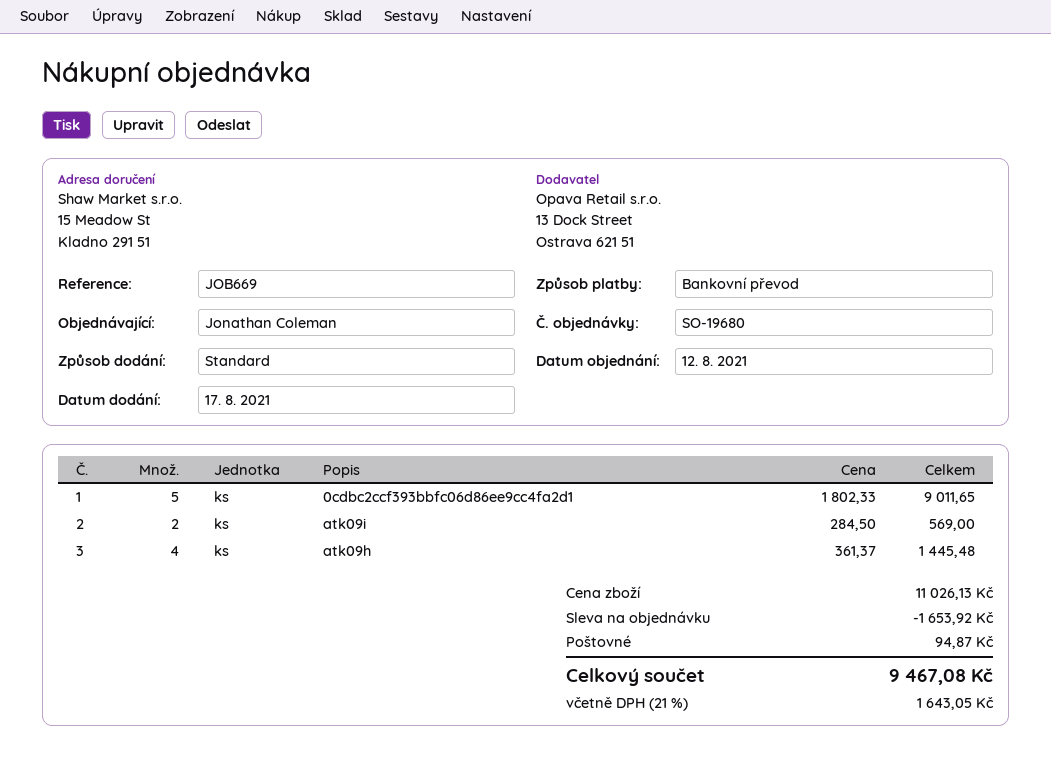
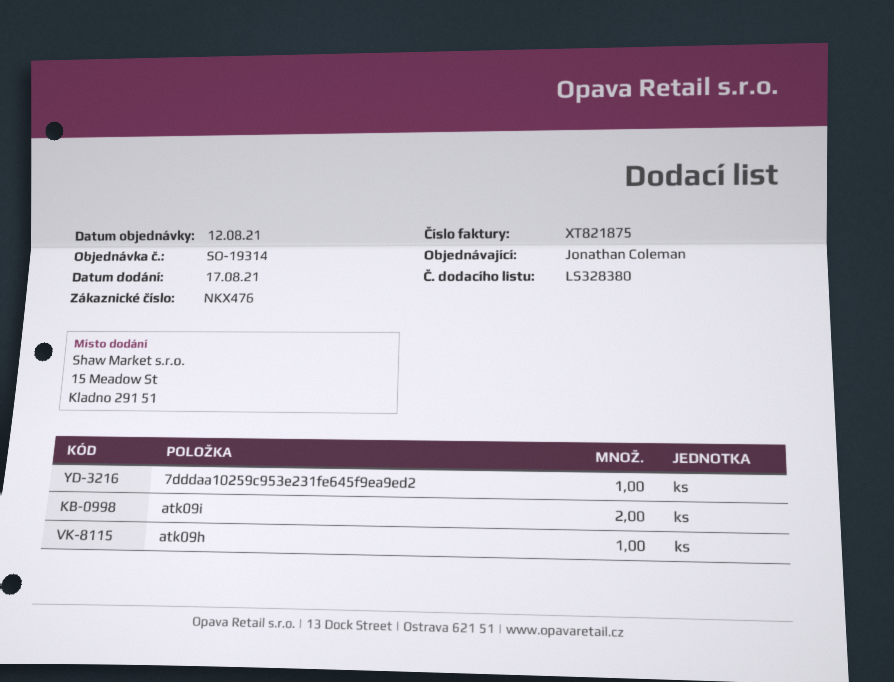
order number: SO-19680 -> SO-19314
0cdbc2ccf393bbfc06d86ee9cc4fa2d1: 5 -> none
atk09h: 4 -> 1
7dddaa10259c953e231fe645f9ea9ed2: none -> 1

